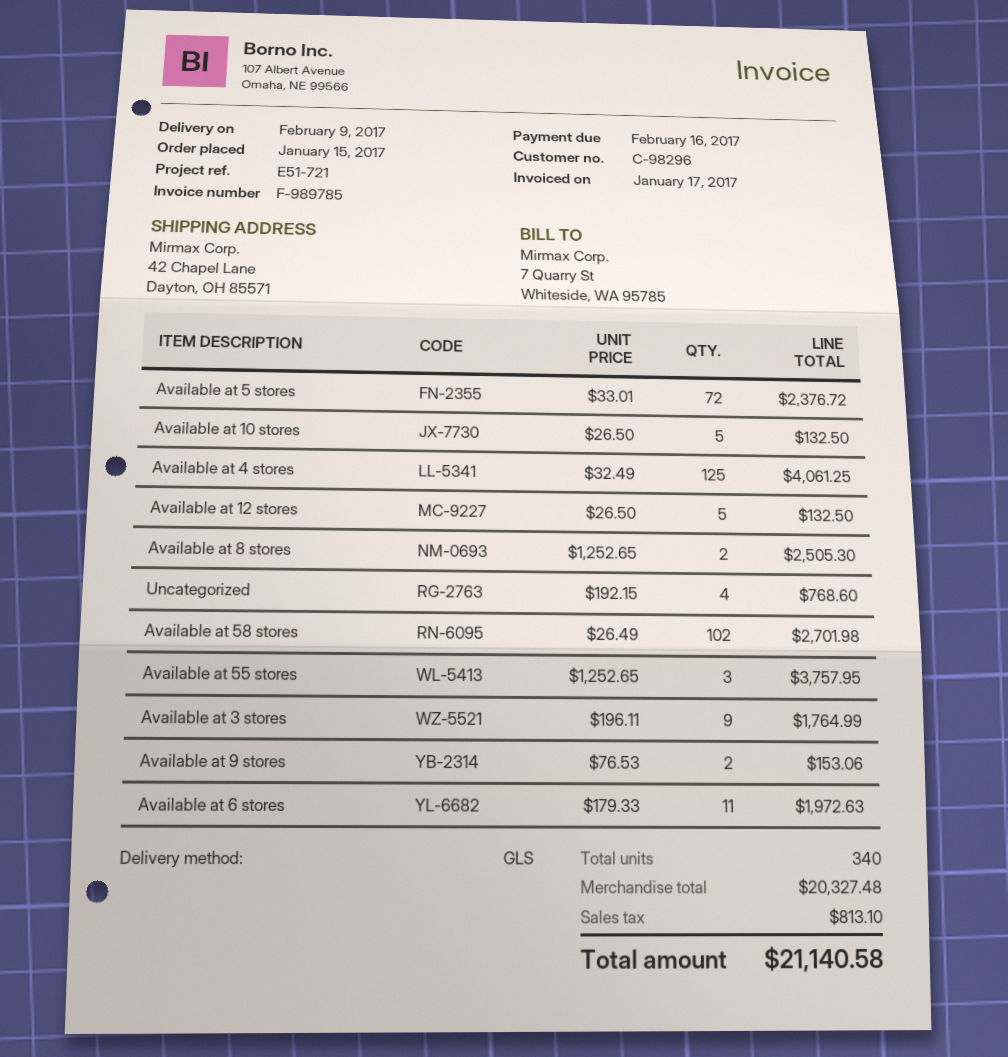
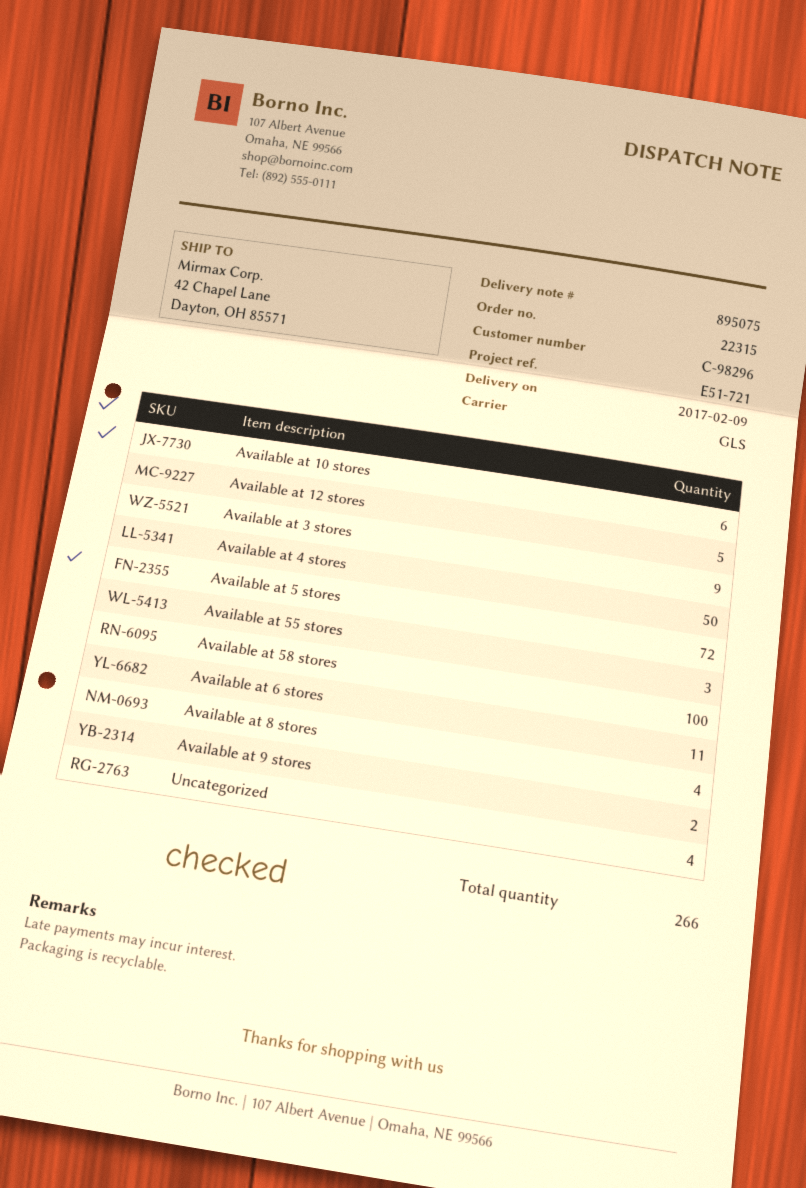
Available at 10 stores: 5 -> 6
Available at 4 stores: 125 -> 50
Available at 8 stores: 2 -> 4
Available at 58 stores: 102 -> 100
total quantity: 340 -> 266

